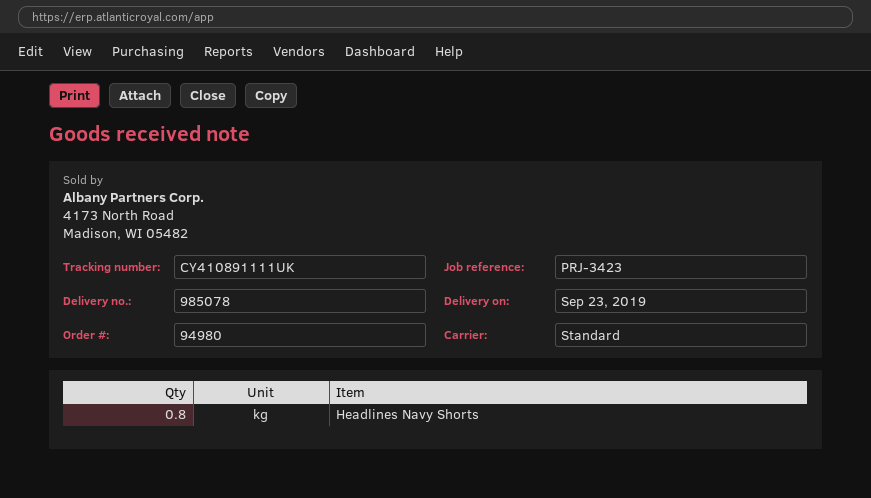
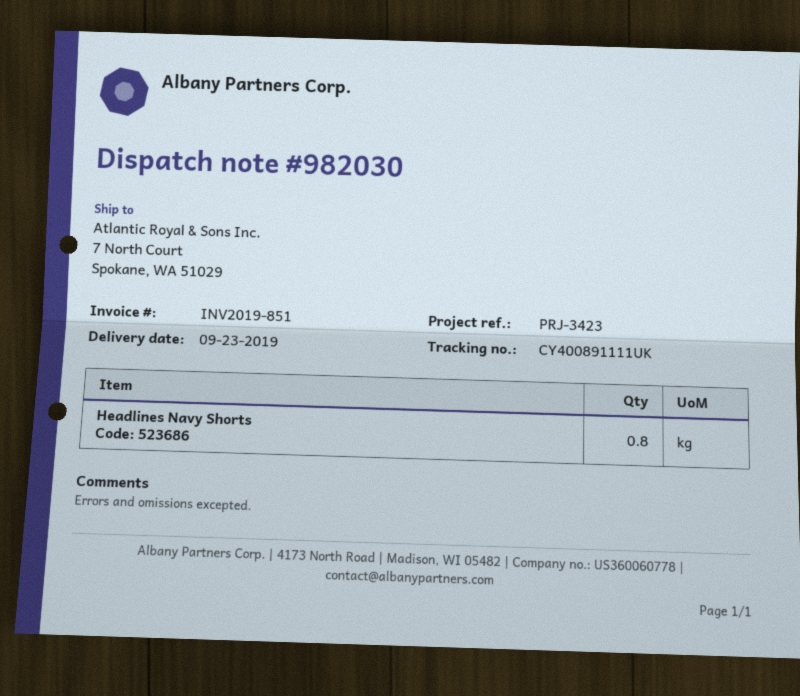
delivery note number: 985078 -> 982030
tracking number: CY410891111UK -> CY400891111UK

